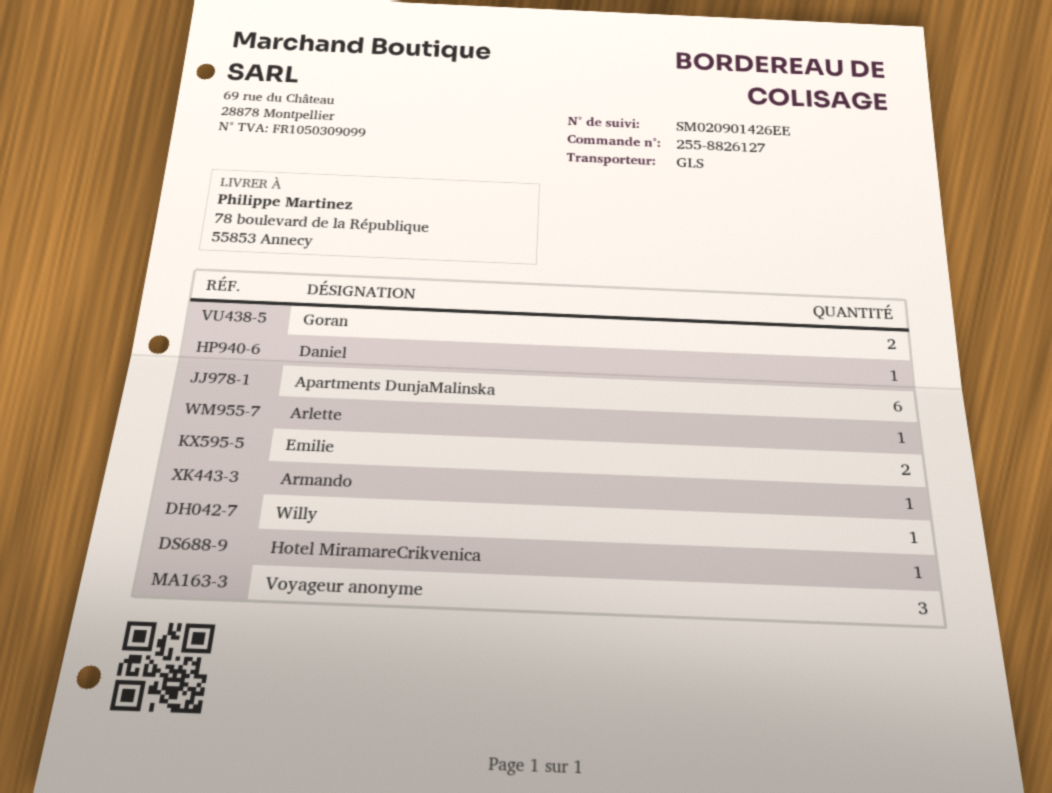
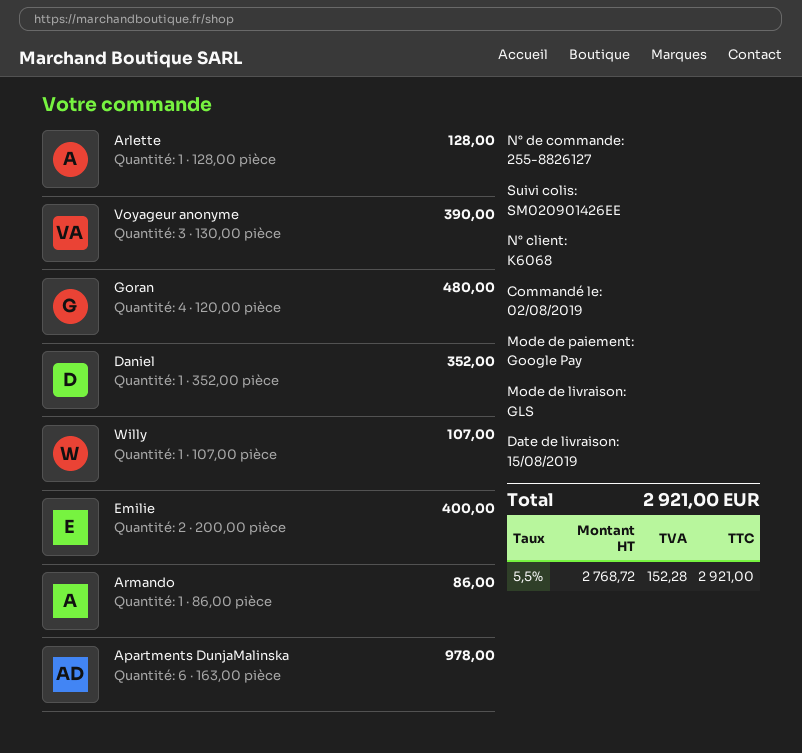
Goran: 2 -> 4
Hotel MiramareCrikvenica: 1 -> none

